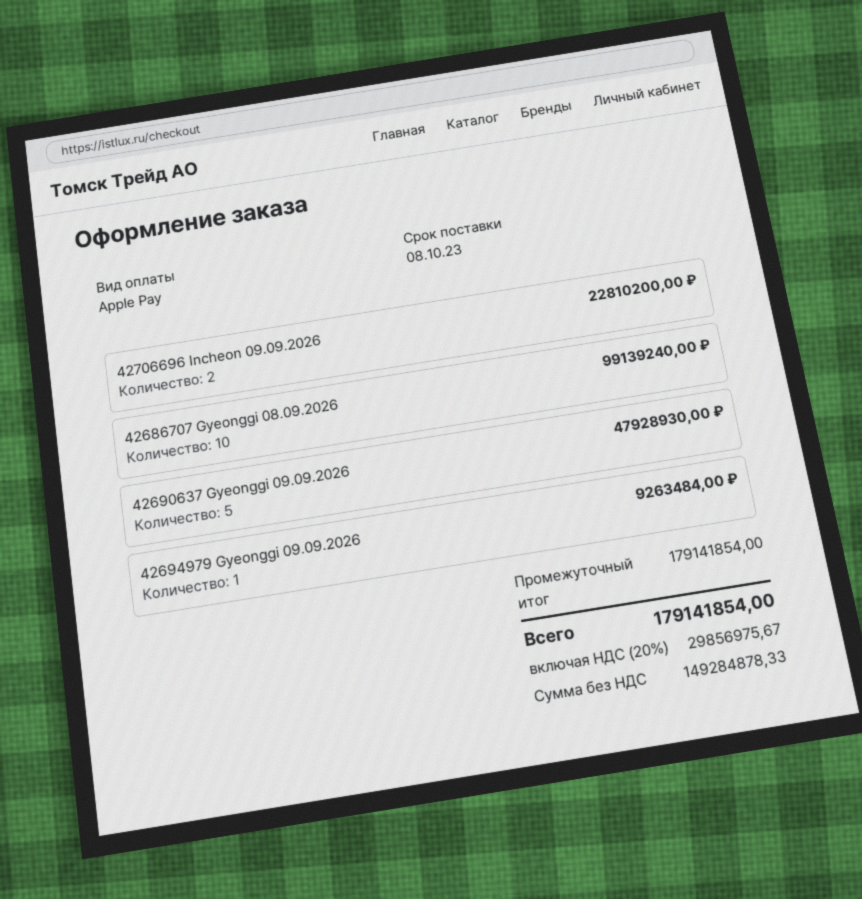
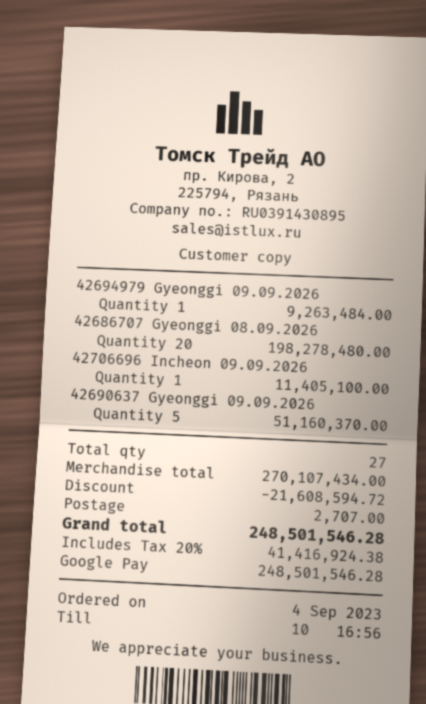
payment method: Apple Pay -> Google Pay
42706696 Incheon 09.09.2026: 2 for 22810200.00 -> 1 for 11405100.00
42686707 Gyeonggi 08.09.2026: 10 for 99139240.00 -> 20 for 198278480.00
42690637 Gyeonggi 09.09.2026: 5 for 47928930.00 -> 5 for 51160370.00
subtotal: 179141854.00 -> 270107434.00
discount: none -> 21608594.72
shipping: none -> 2707.00
tax: 20% = 29856975.67 -> 20% = 41416924.38
total: 179141854.00 -> 248501546.28

